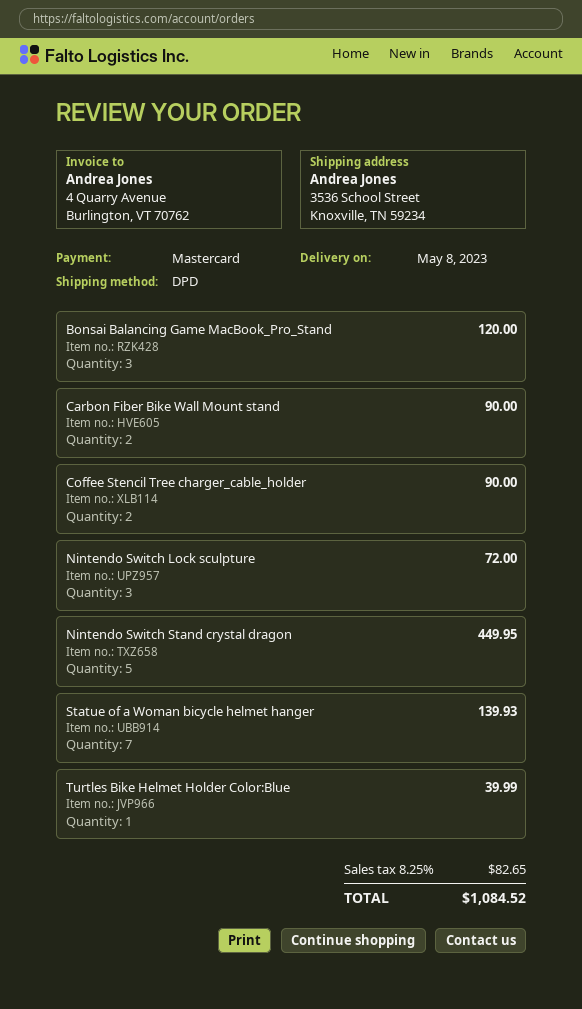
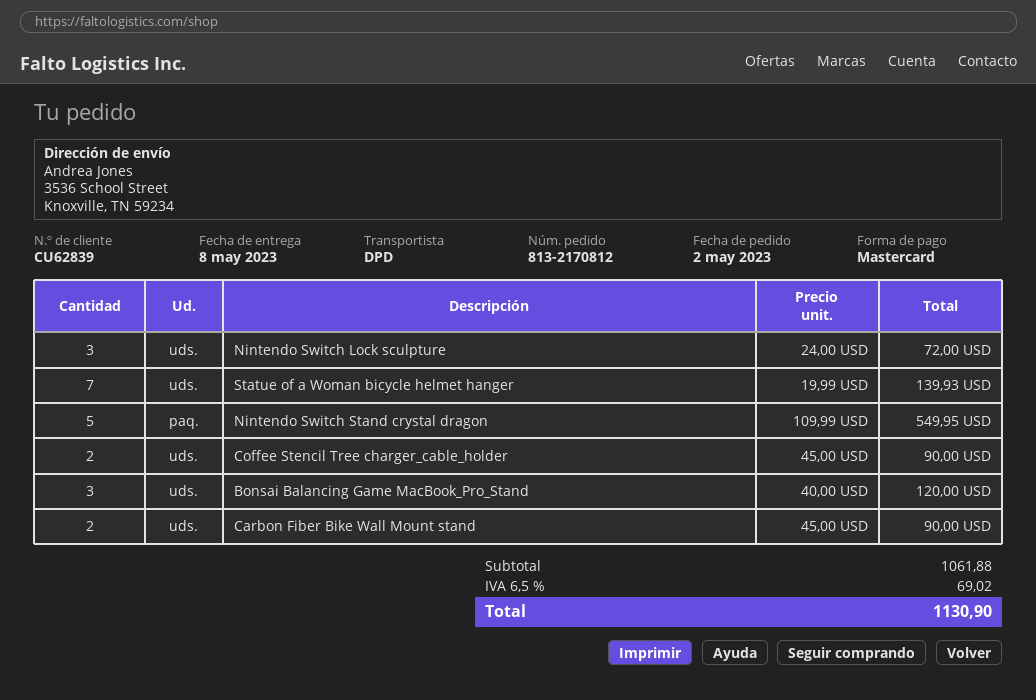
Nintendo Switch Stand crystal dragon: 5 for 449.95 -> 5 for 549.95
Turtles Bike Helmet Holder Color:Blue: 1 for 39.99 -> none
tax: 8.25% = 82.65 -> 6.5% = 69.02
total: 1084.52 -> 1130.90

